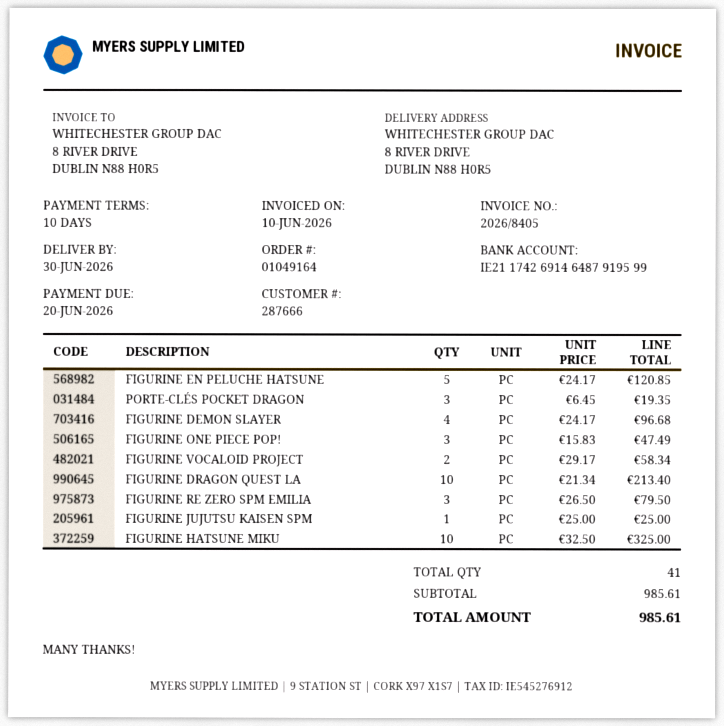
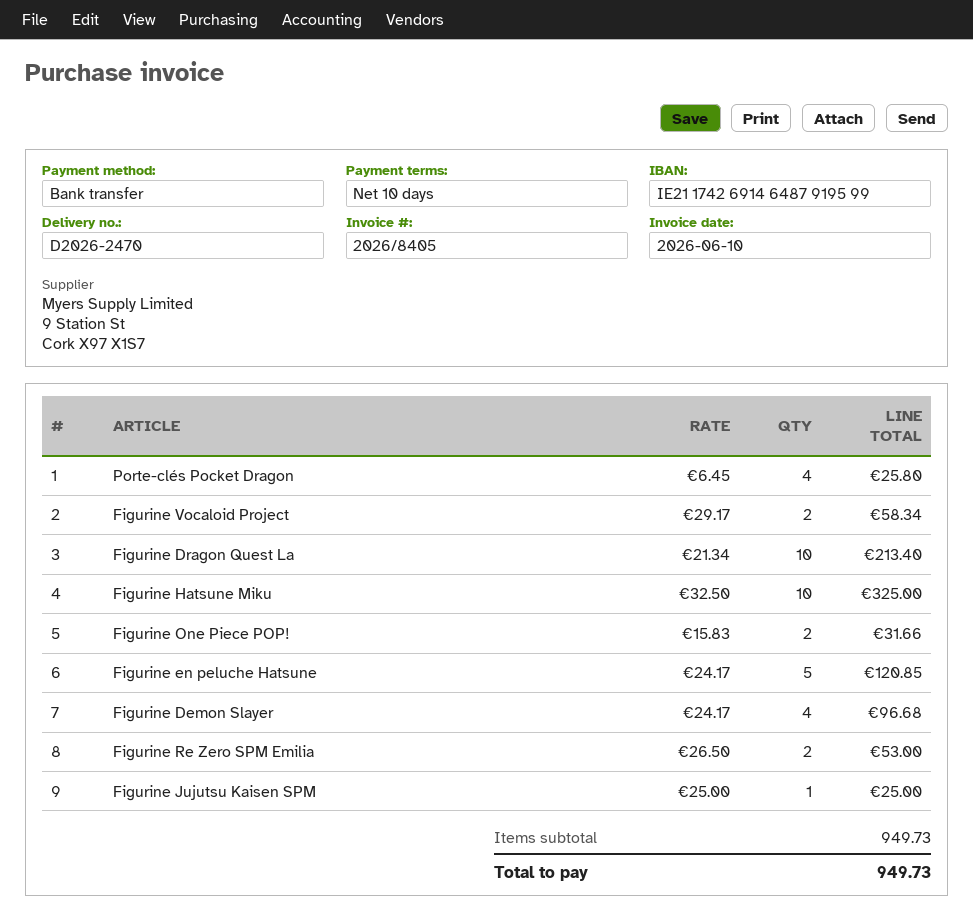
PORTE-CLÉS POCKET DRAGON: 3 x 6.45 = 19.35 -> 4 x 6.45 = 25.80
FIGURINE ONE PIECE POP!: 3 x 15.83 = 47.49 -> 2 x 15.83 = 31.66
FIGURINE RE ZERO SPM EMILIA: 3 x 26.50 = 79.50 -> 2 x 26.50 = 53.00
subtotal: 985.61 -> 949.73
total: 985.61 -> 949.73

